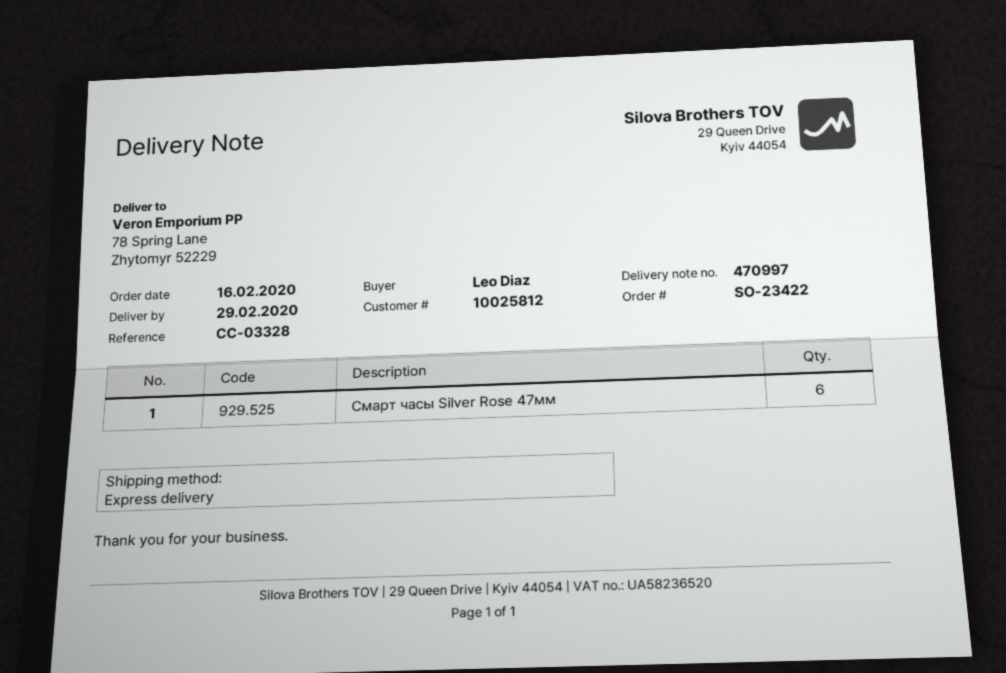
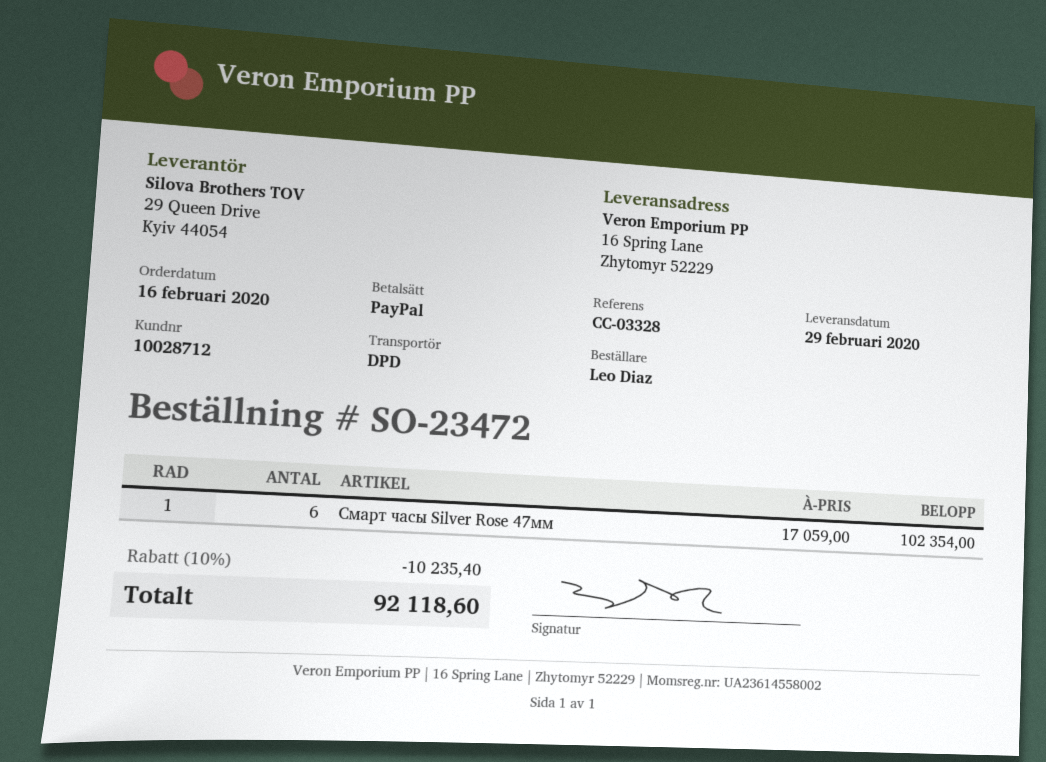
order number: SO-23422 -> SO-23472
customer number: 10025812 -> 10028712
shipping method: express -> DPD
ship to: 78 Spring Lane, Zhytomyr 52229 -> 16 Spring Lane, Zhytomyr 52229

